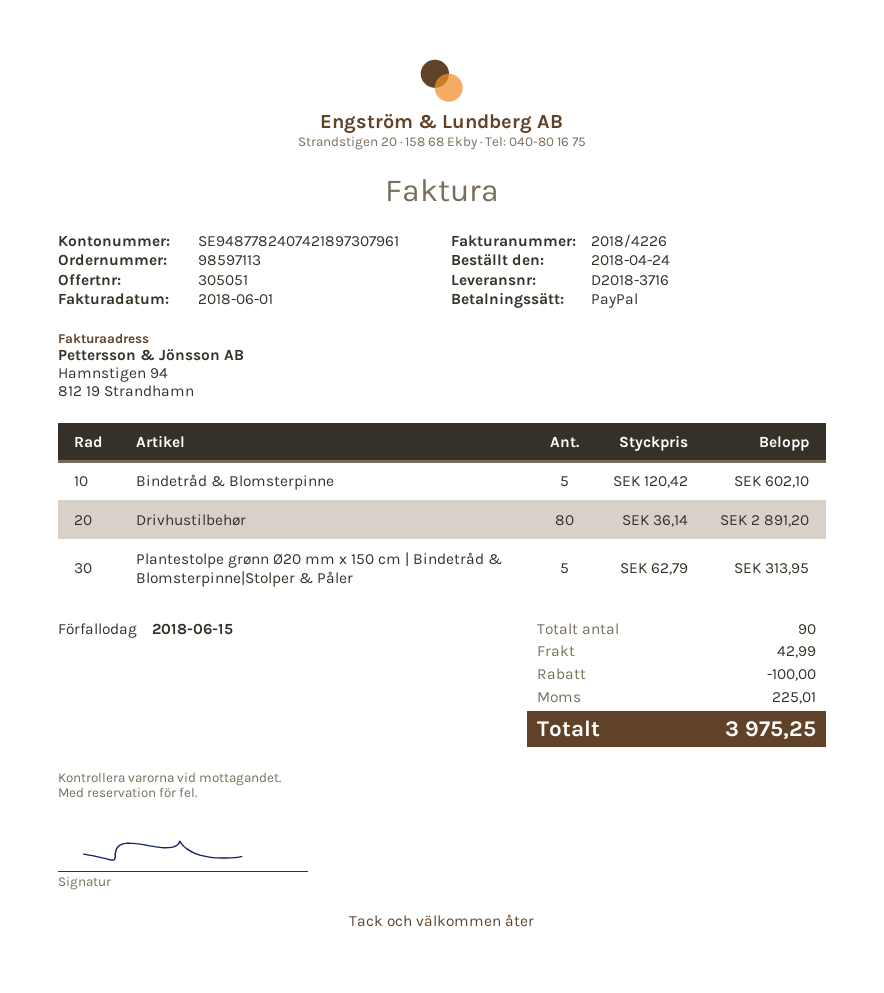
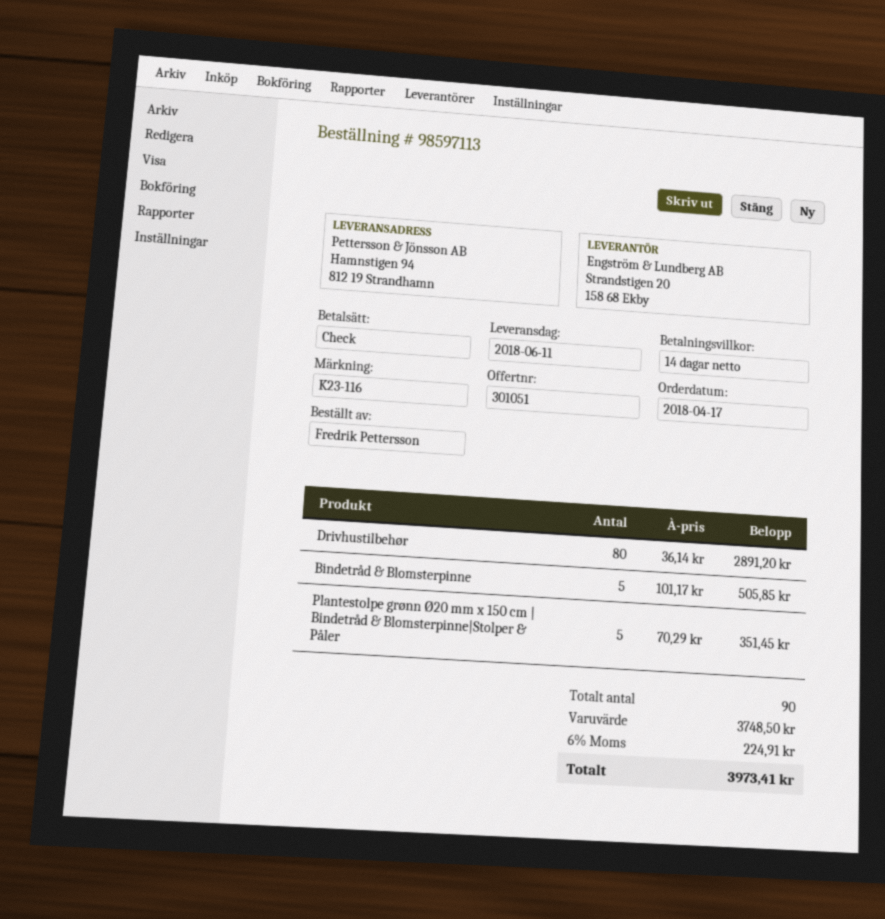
quote number: 305051 -> 301051
order date: 2018-04-24 -> 2018-04-17
payment method: PayPal -> cheque
Bindetråd & Blomsterpinne: 5 x 120.42 = 602.10 -> 5 x 101.17 = 505.85
Plantestolpe grønn Ø20 mm x 150 cm | Bindetråd & Blomsterpinne|Stolper & Påler: 5 x 62.79 = 313.95 -> 5 x 70.29 = 351.45
discount: 100.00 -> none
shipping: 42.99 -> none
tax: 225.01 -> 224.91
total: 3975.25 -> 3973.41

